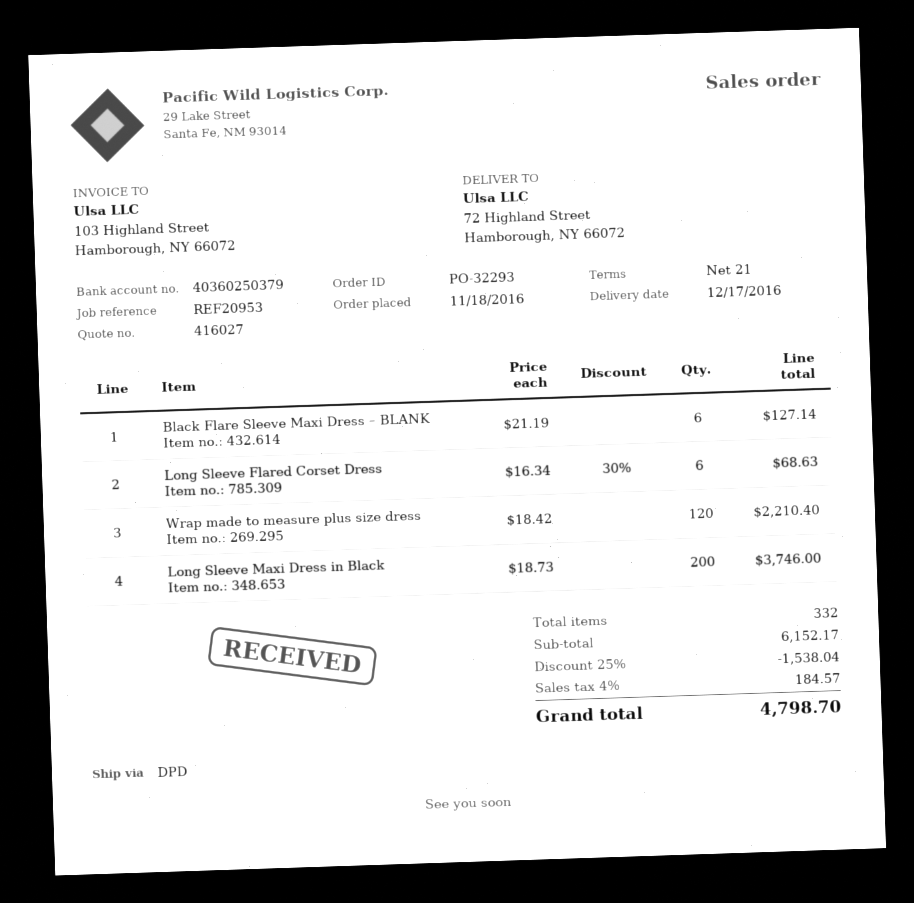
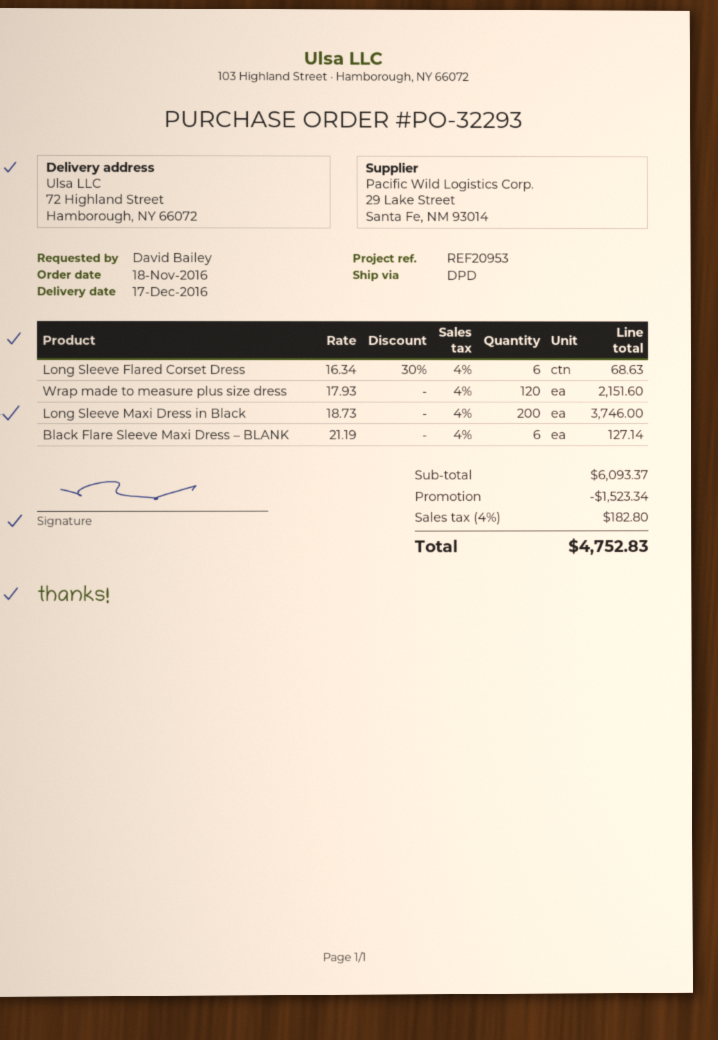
Wrap made to measure plus size dress: 120 x 18.42 = 2210.40 -> 120 x 17.93 = 2151.60
subtotal: 6152.17 -> 6093.37
discount: 1538.04 -> 1523.34
tax: 4% = 184.57 -> 4% = 182.80
total: 4798.70 -> 4752.83

